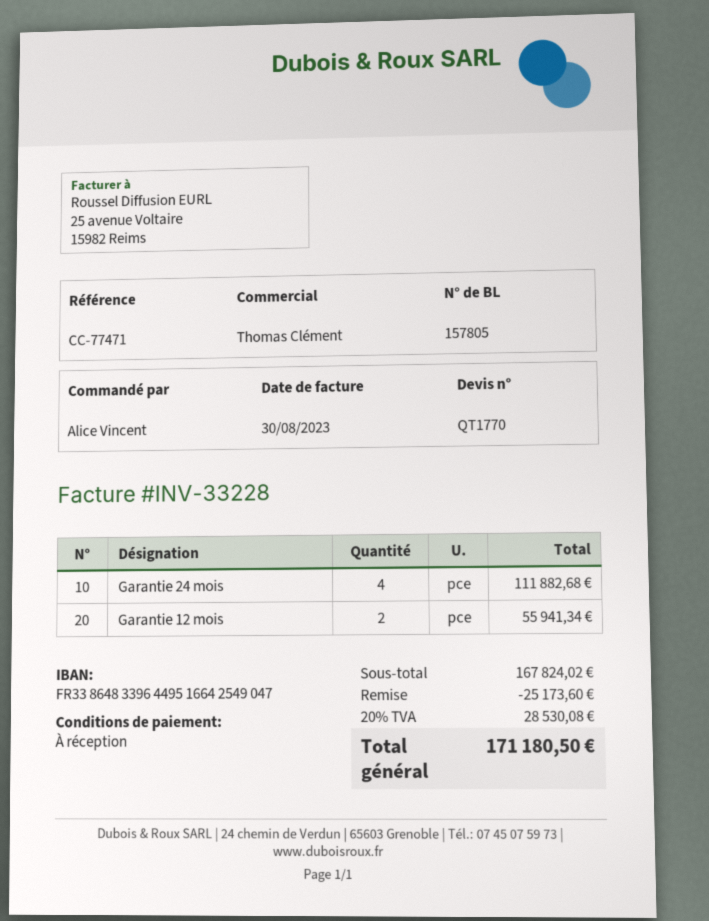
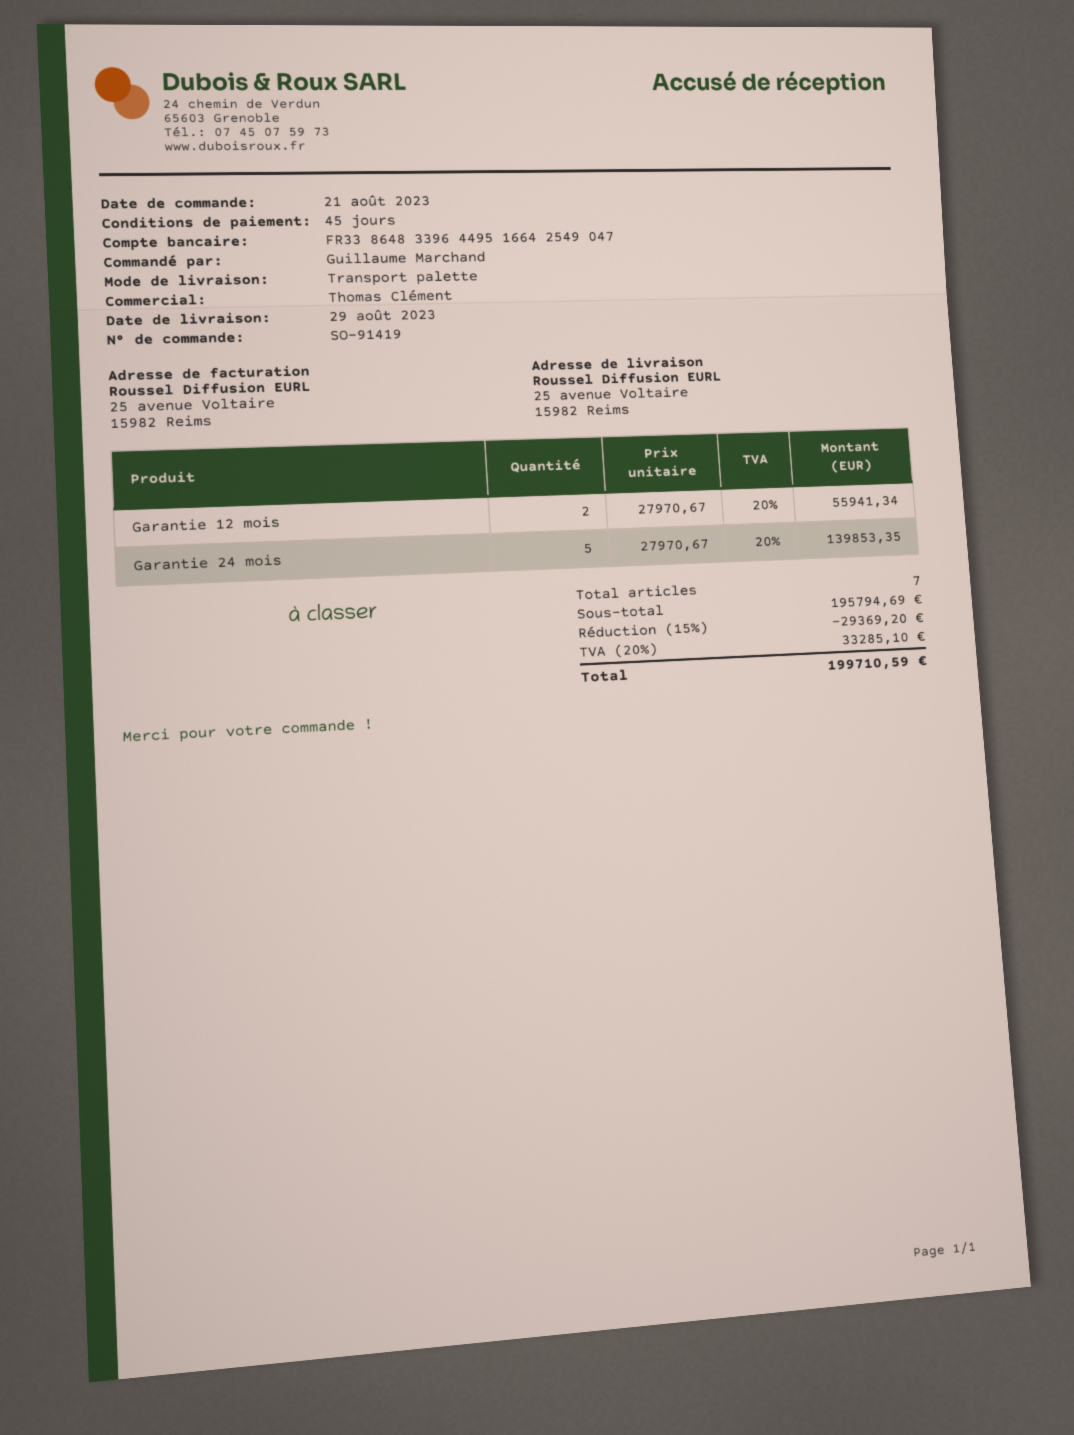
payment terms: on receipt -> 45 days
ordered by: Alice Vincent -> Guillaume Marchand
Garantie 24 mois: 4 for 111882.68 -> 5 for 139853.35
subtotal: 167824.02 -> 195794.69
discount: 25173.60 -> 29369.20
tax: 20% = 28530.08 -> 20% = 33285.10
total: 171180.50 -> 199710.59

